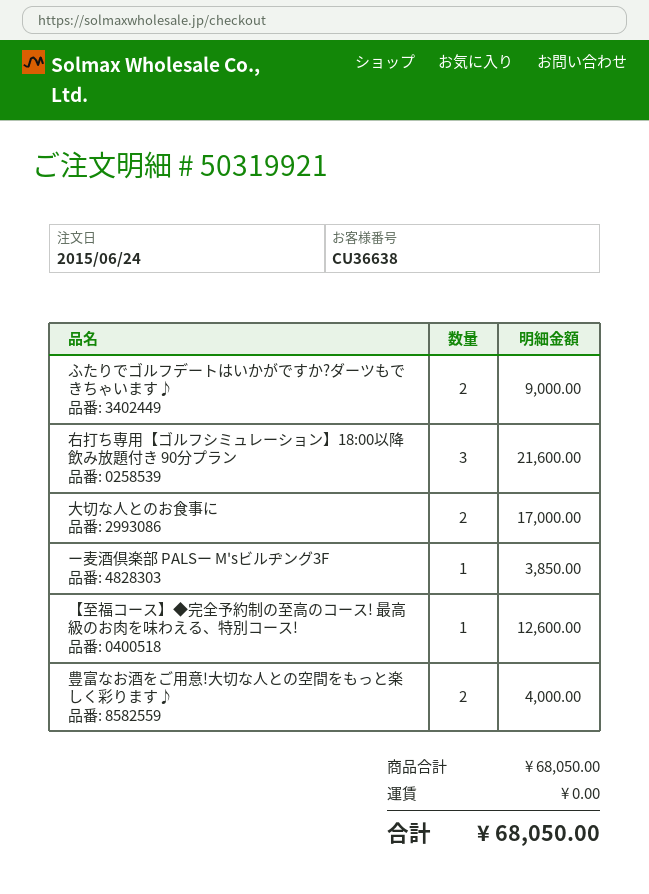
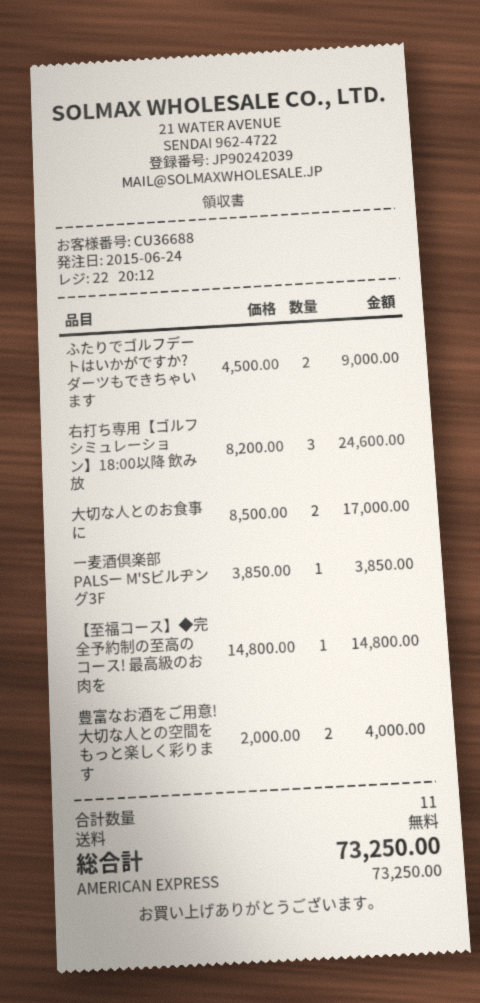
customer number: CU36638 -> CU36688
右打ち専用【ゴルフシミュレーション】18:00以降 飲み放題付き 90分プラン: 3 for 21600.00 -> 3 for 24600.00
【至福コース】◆完全予約制の至高のコース! 最高級のお肉を味わえる、特別コース!: 1 for 12600.00 -> 1 for 14800.00
total: 68050.00 -> 73250.00

